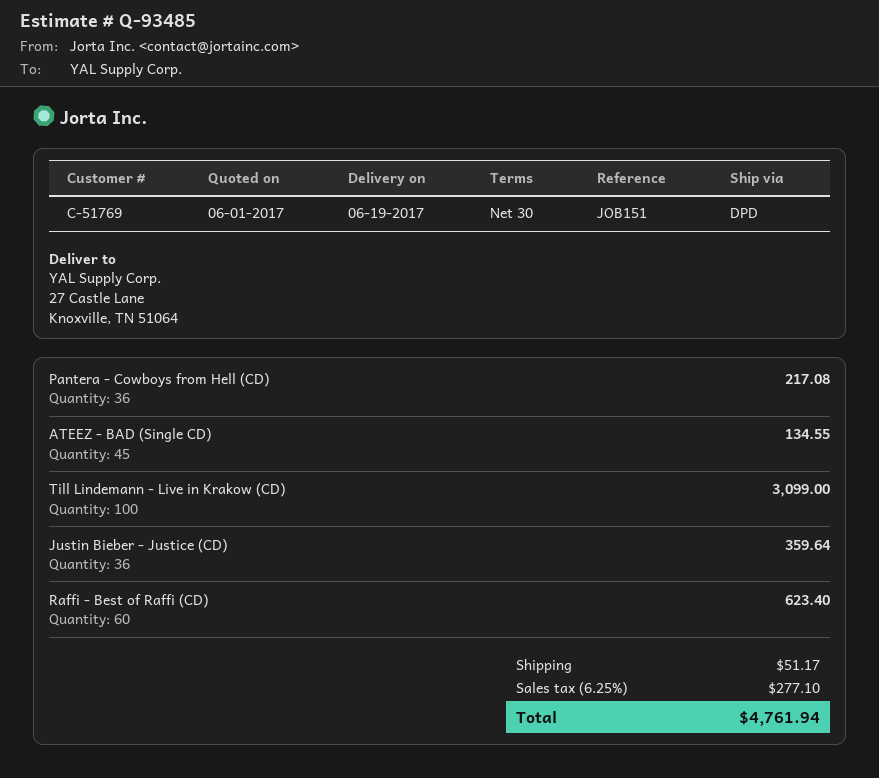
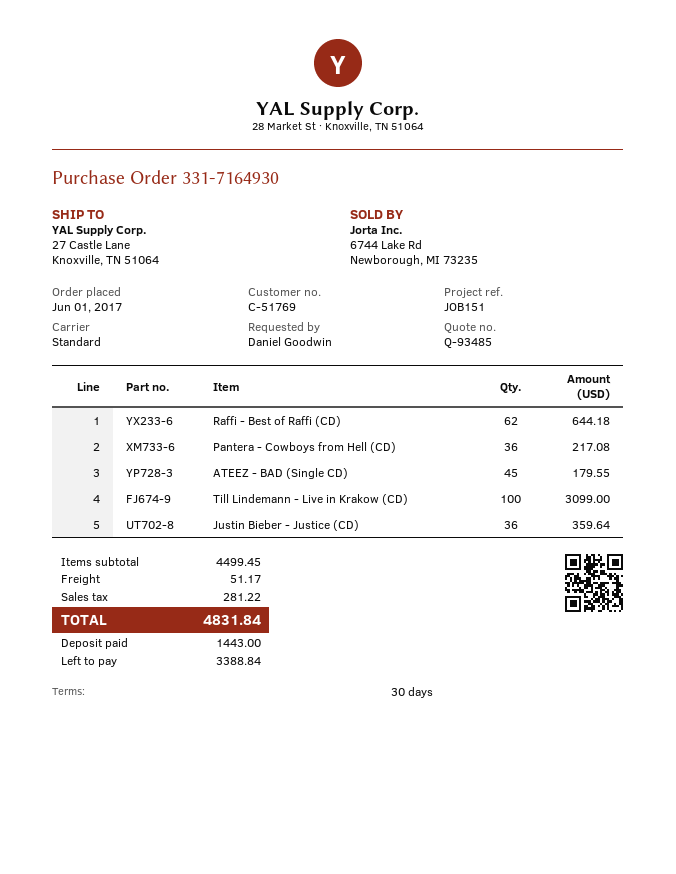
shipping method: DPD -> standard
ATEEZ - BAD (Single CD): 45 for 134.55 -> 45 for 179.55
Raffi - Best of Raffi (CD): 60 for 623.40 -> 62 for 644.18
tax: 277.10 -> 281.22
total: 4761.94 -> 4831.84

